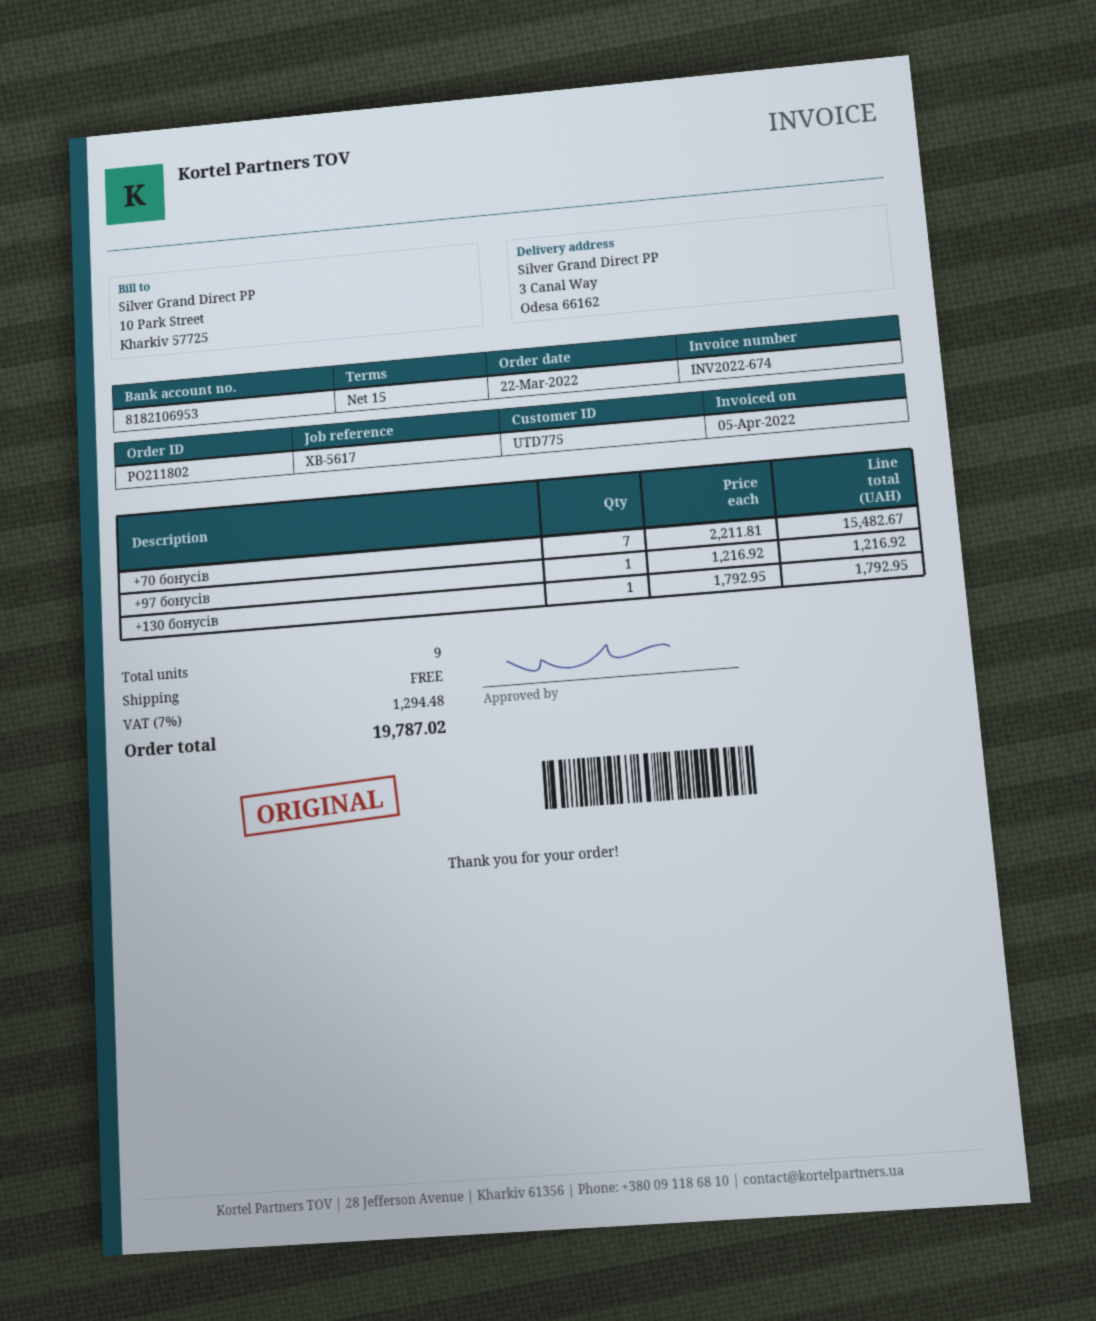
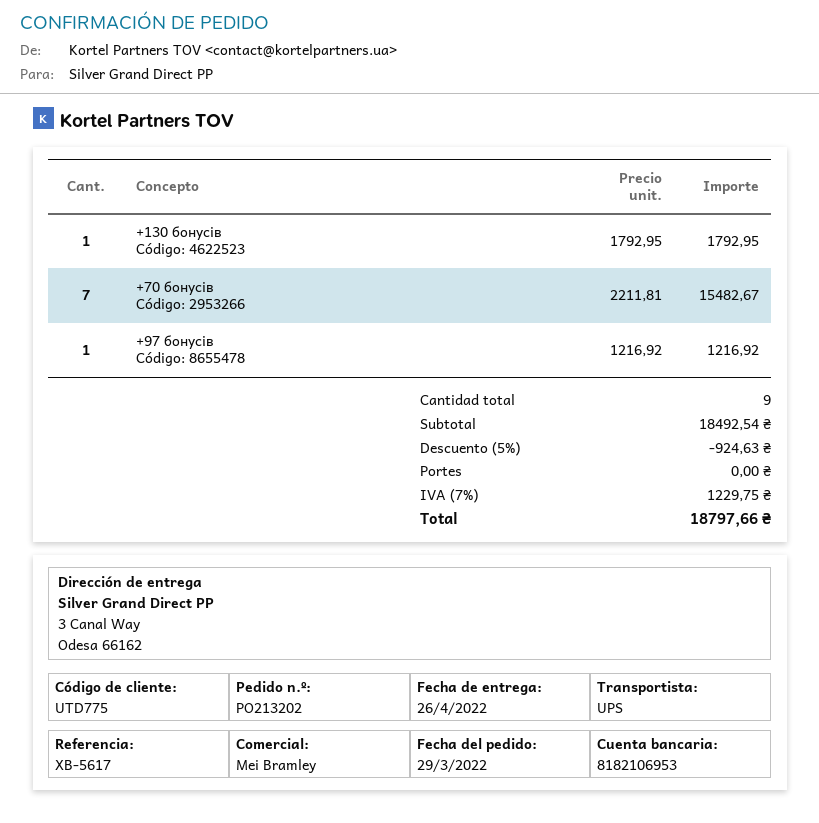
order number: PO211802 -> PO213202
order date: 2022-03-22 -> 2022-03-29
discount: none -> 5% = 924.63
tax: 7% = 1294.48 -> 7% = 1229.75
total: 19787.02 -> 18797.66

